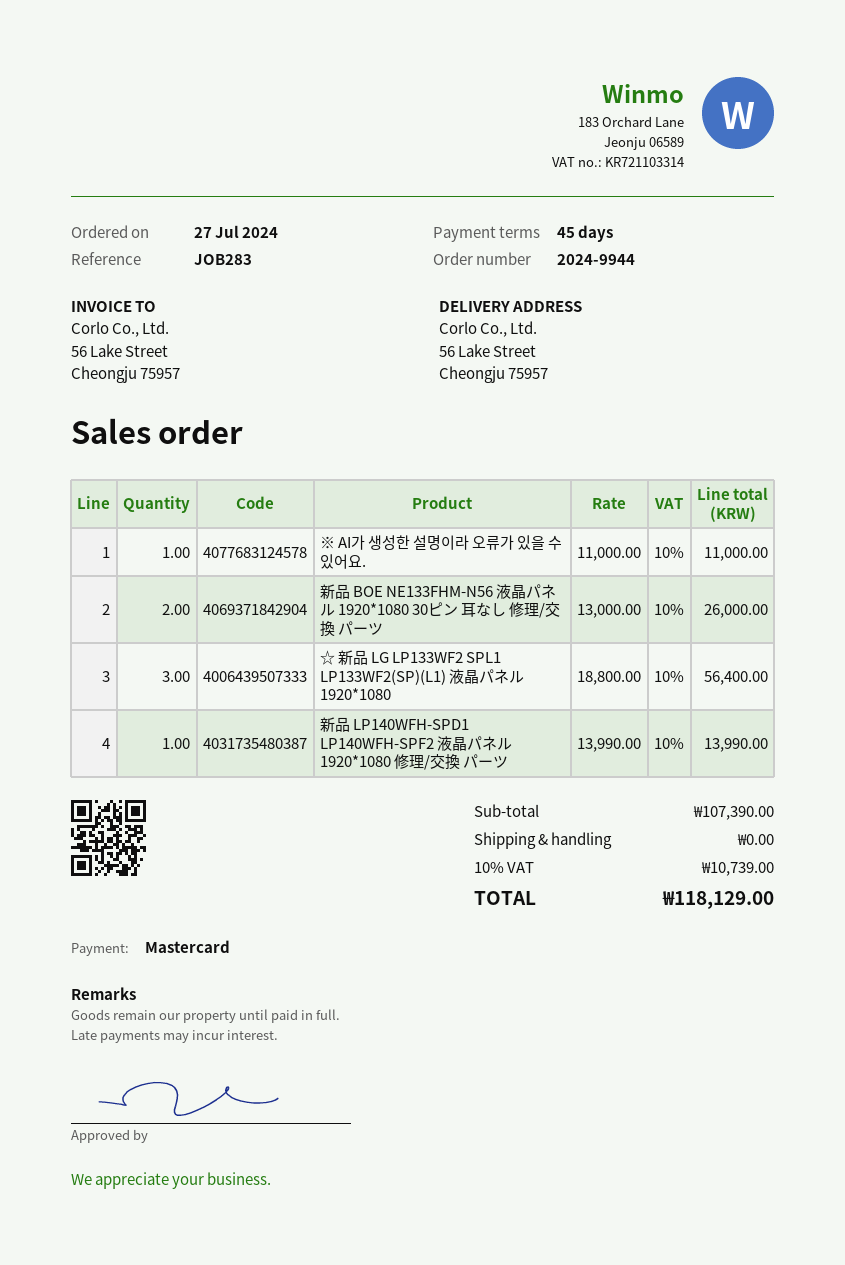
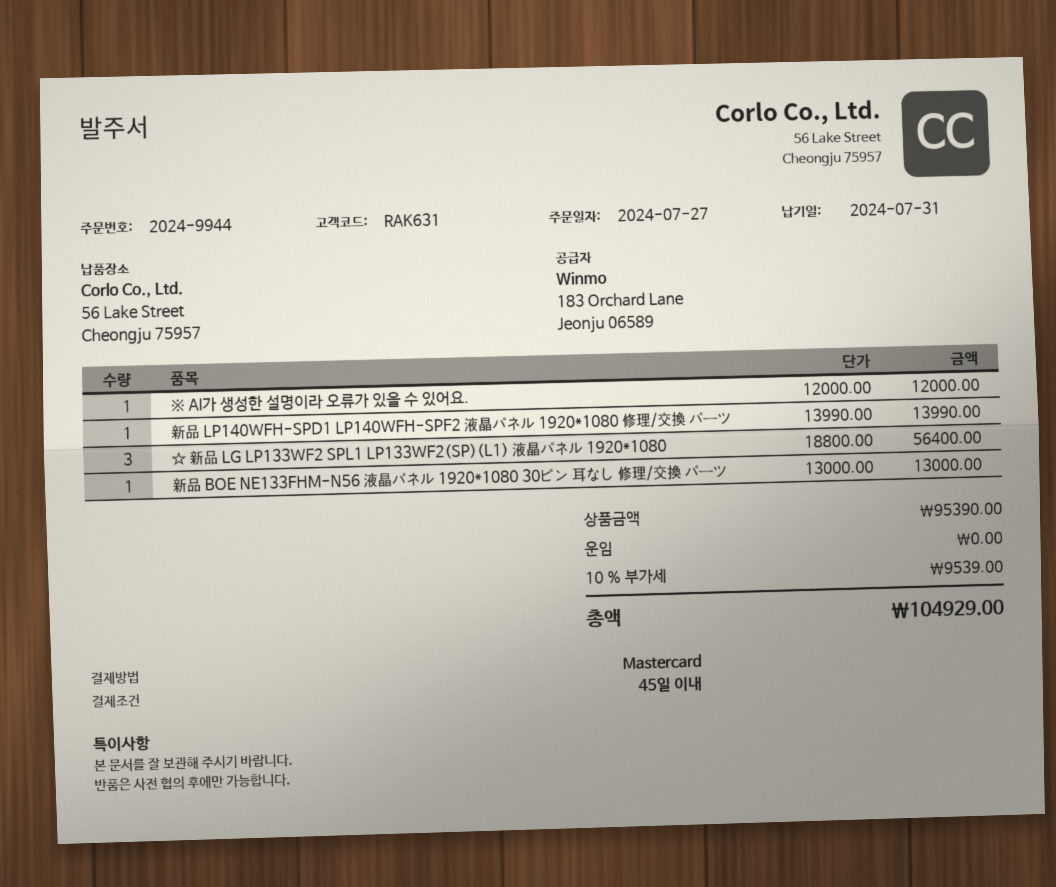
※ AI가 생성한 설명이라 오류가 있을 수 있어요.: 1 x 11000.00 = 11000.00 -> 1 x 12000.00 = 12000.00
新品 BOE NE133FHM-N56 液晶パネル 1920*1080 30ピン 耳なし 修理/交換 パーツ: 2 x 13000.00 = 26000.00 -> 1 x 13000.00 = 13000.00
subtotal: 107390.00 -> 95390.00
tax: 10% = 10739.00 -> 10% = 9539.00
total: 118129.00 -> 104929.00

